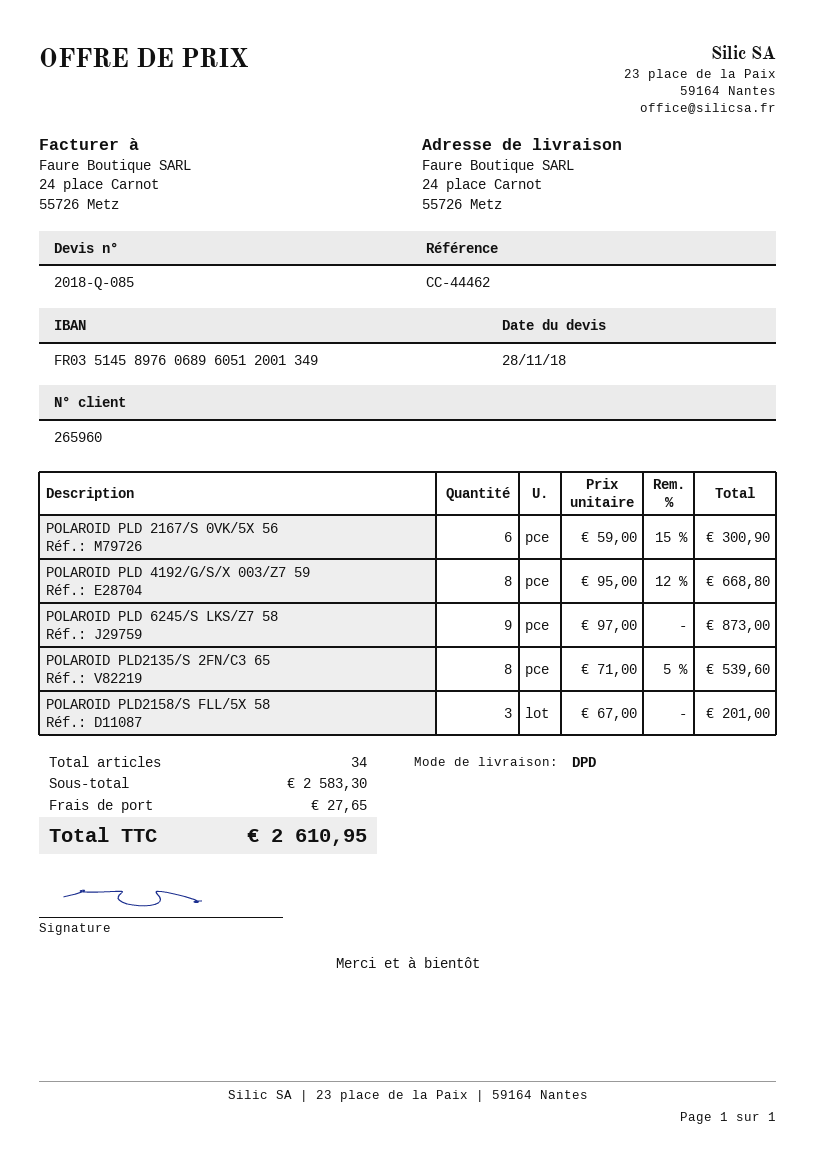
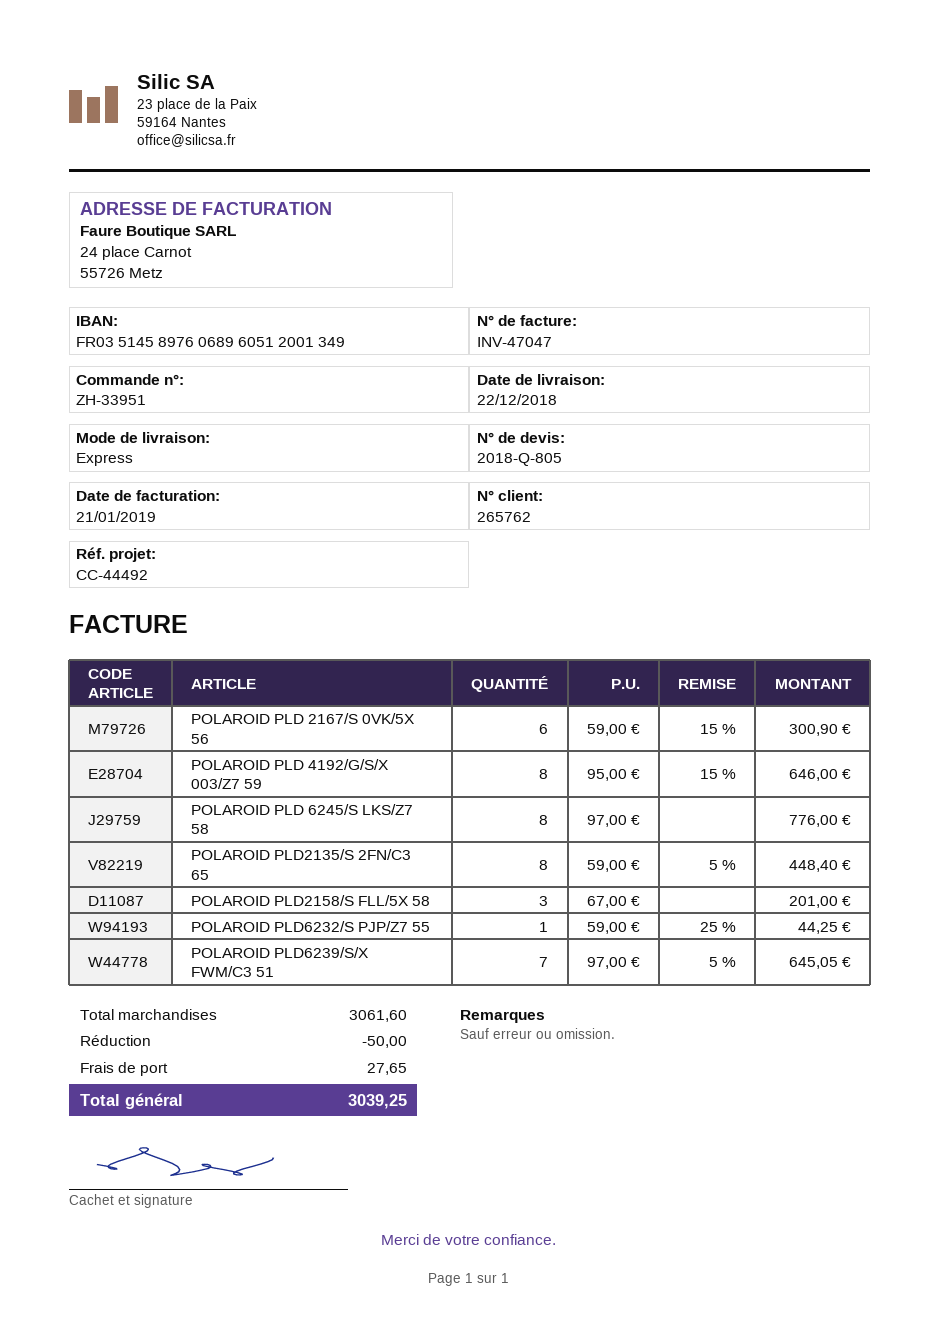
quote number: 2018-Q-085 -> 2018-Q-805
customer number: 265960 -> 265762
reference: CC-44462 -> CC-44492
shipping method: DPD -> express
POLAROID PLD 4192/G/S/X 003/Z7 59: 8 x 95.00 - 12% = 668.80 -> 8 x 95.00 - 15% = 646.00
POLAROID PLD 6245/S LKS/Z7 58: 9 x 97.00 = 873.00 -> 8 x 97.00 = 776.00
POLAROID PLD2135/S 2FN/C3 65: 8 x 71.00 - 5% = 539.60 -> 8 x 59.00 - 5% = 448.40
POLAROID PLD6232/S PJP/Z7 55: none -> 1 x 59.00 - 25% = 44.25
POLAROID PLD6239/S/X FWM/C3 51: none -> 7 x 97.00 - 5% = 645.05
subtotal: 2583.30 -> 3061.60
discount: none -> 50.00
total: 2610.95 -> 3039.25

